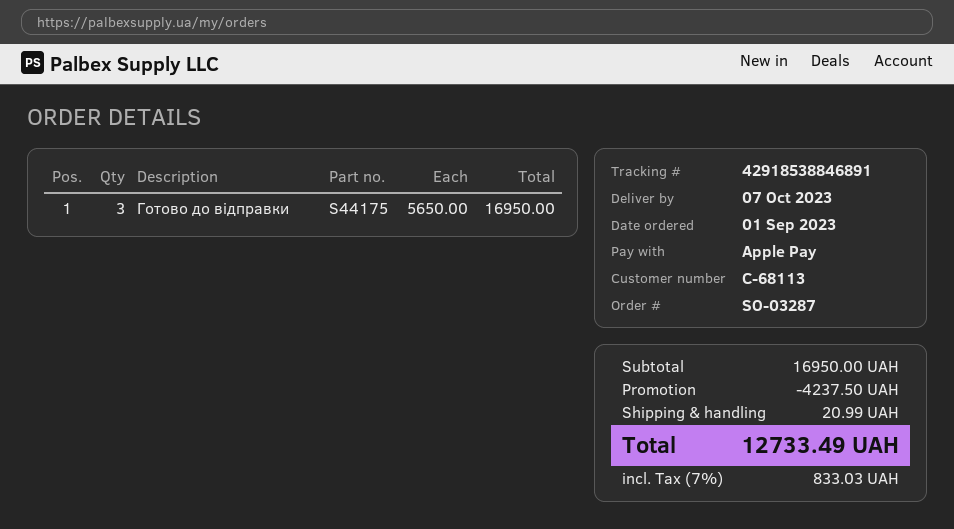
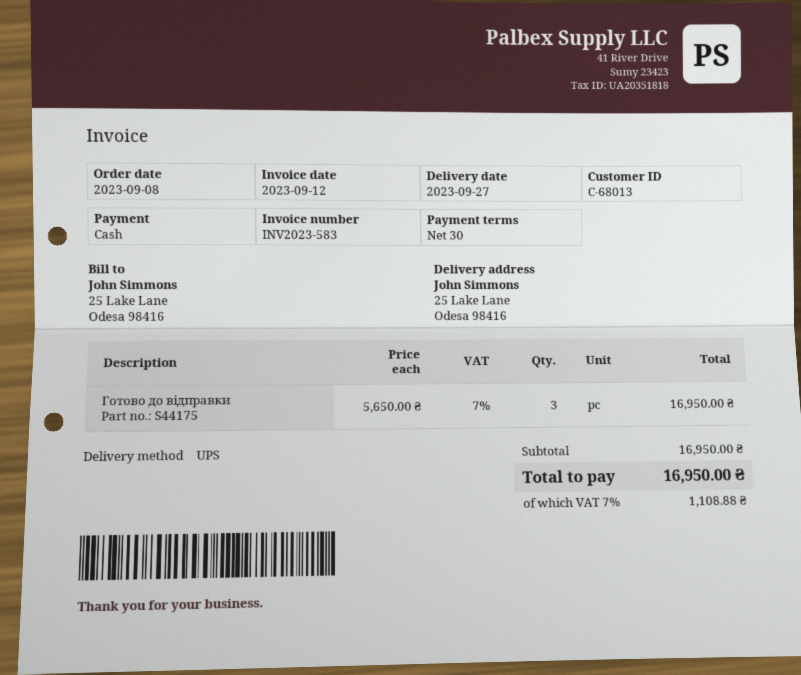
order date: 2023-09-01 -> 2023-09-08
delivery date: 2023-10-07 -> 2023-09-27
customer number: C-68113 -> C-68013
payment method: Apple Pay -> cash
discount: 4237.50 -> none
shipping: 20.99 -> none
tax: 7% = 833.03 -> 7% = 1108.88
total: 12733.49 -> 16950.00

